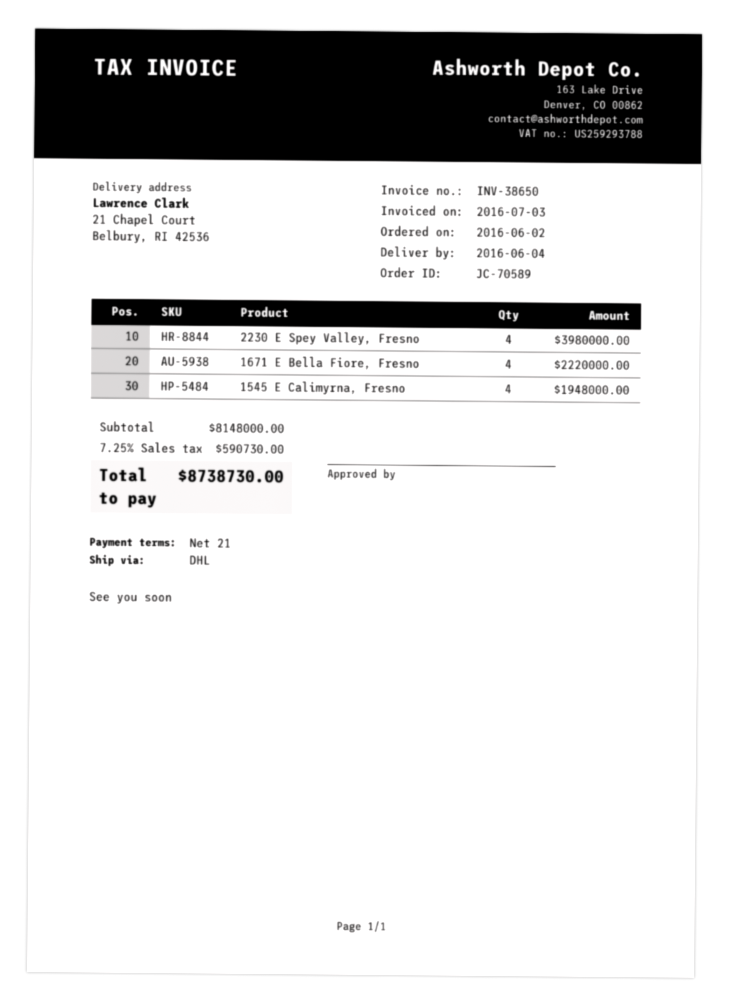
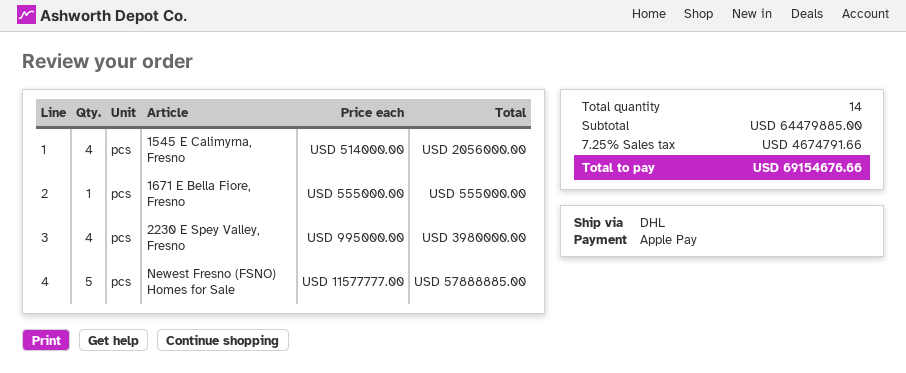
1671 E Bella Fiore, Fresno: 4 for 2220000.00 -> 1 for 555000.00
1545 E Calimyrna, Fresno: 4 for 1948000.00 -> 4 for 2056000.00
Newest Fresno (FSNO) Homes for Sale: none -> 5 for 57888885.00
subtotal: 8148000.00 -> 64479885.00
tax: 7.25% = 590730.00 -> 7.25% = 4674791.66
total: 8738730.00 -> 69154676.66

